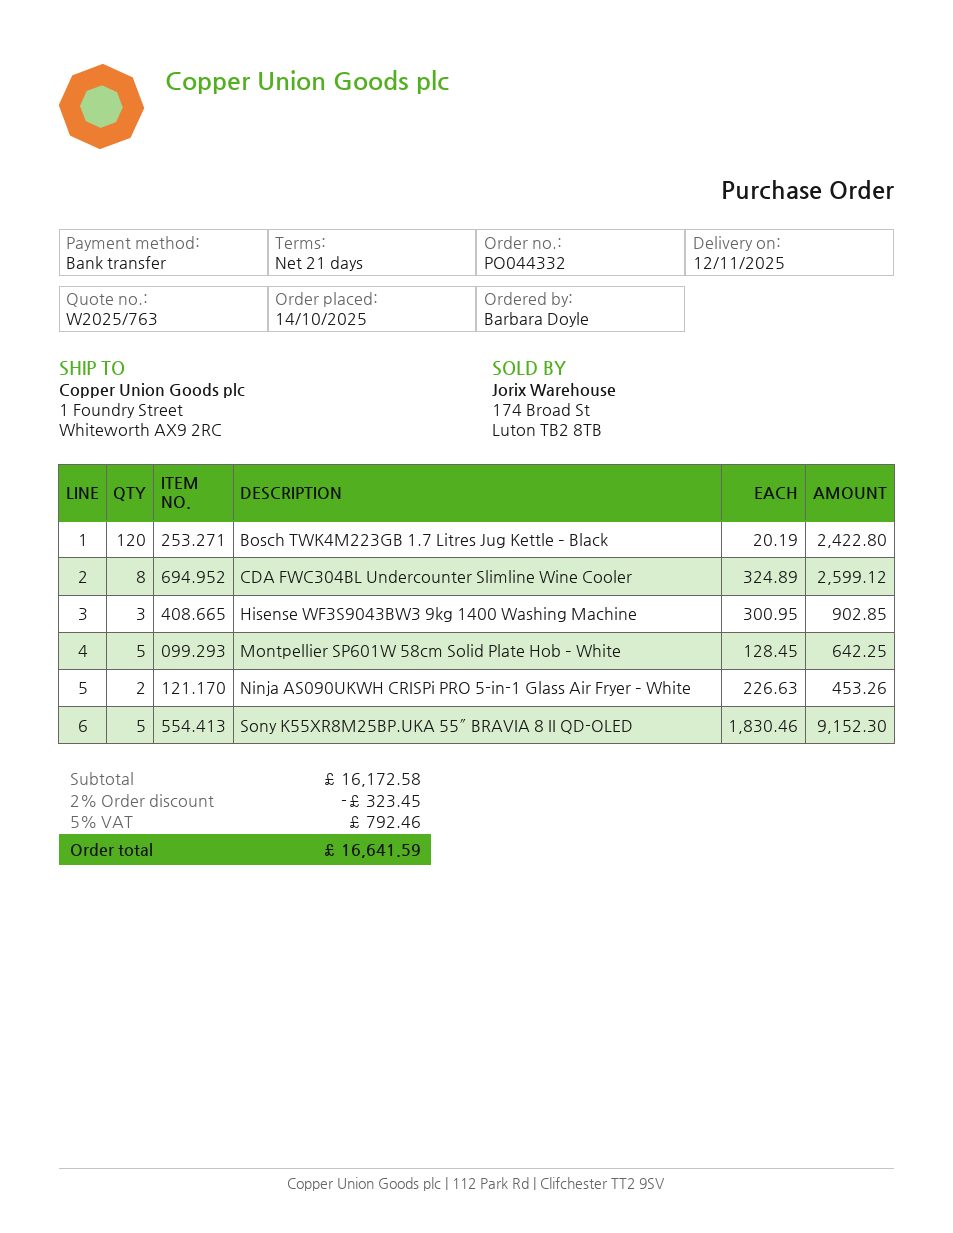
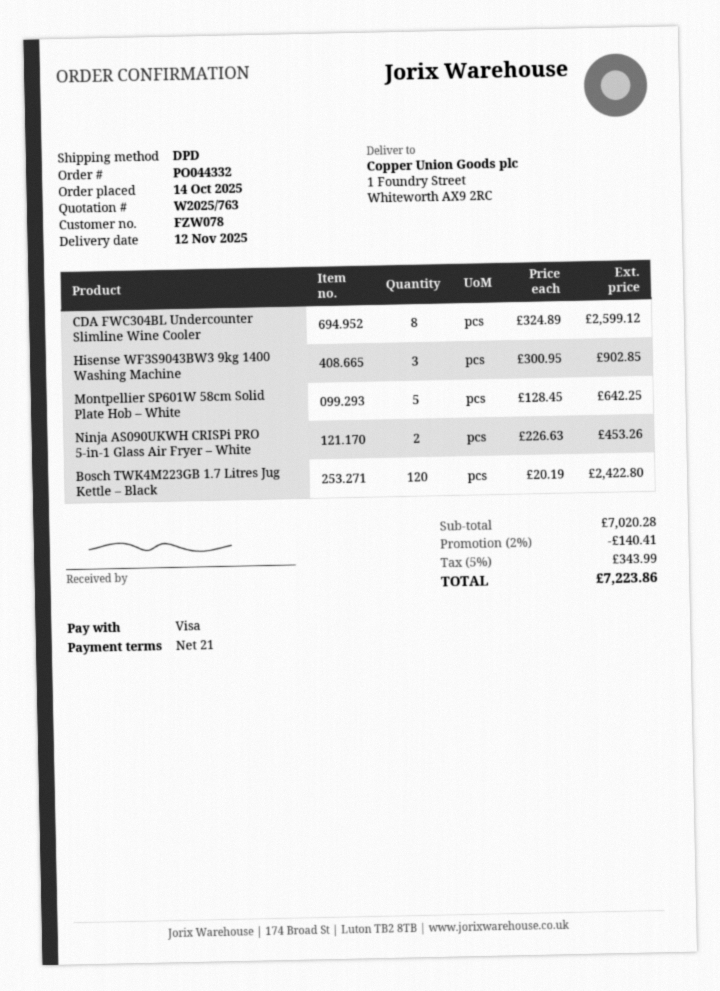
payment method: bank transfer -> Visa
Sony K55XR8M25BP.UKA 55″ BRAVIA 8 II QD-OLED: 5 x 1830.46 = 9152.30 -> none
subtotal: 16172.58 -> 7020.28
discount: 2% = 323.45 -> 2% = 140.41
tax: 5% = 792.46 -> 5% = 343.99
total: 16641.59 -> 7223.86

